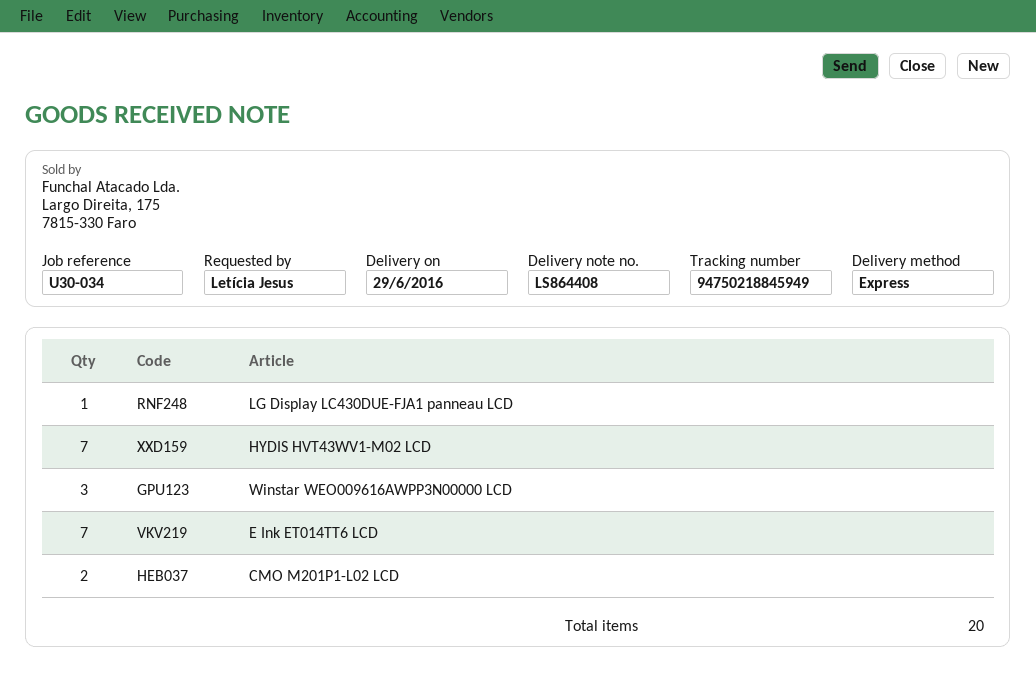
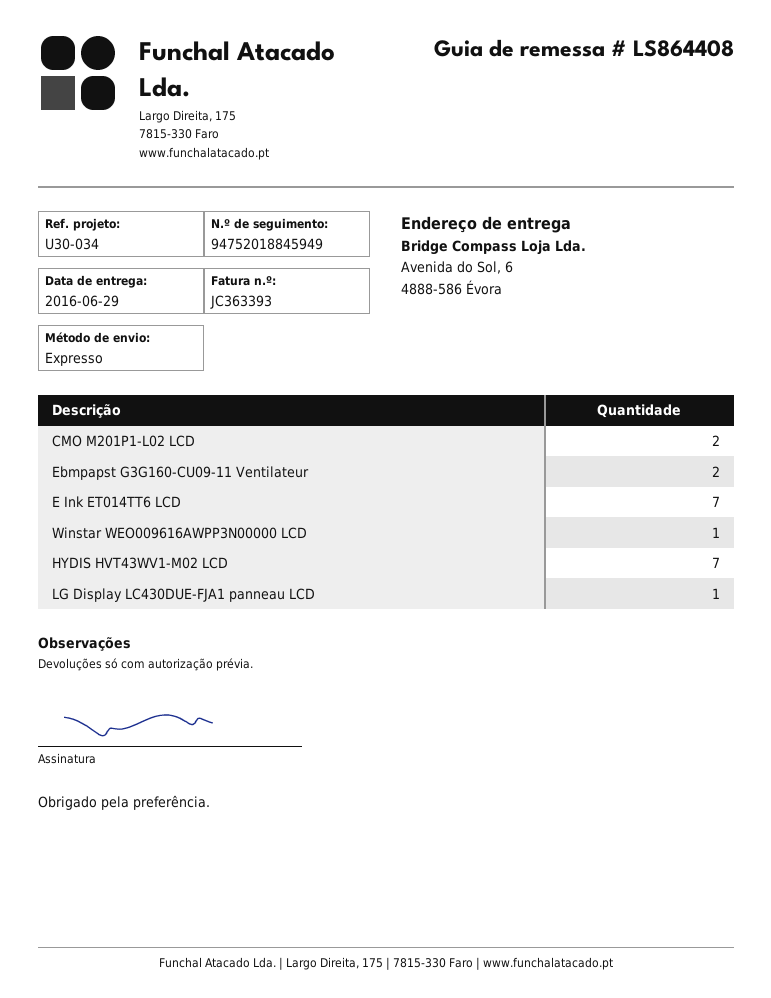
tracking number: 94750218845949 -> 94752018845949
Winstar WEO009616AWPP3N00000 LCD: 3 -> 1
Ebmpapst G3G160-CU09-11 Ventilateur: none -> 2

